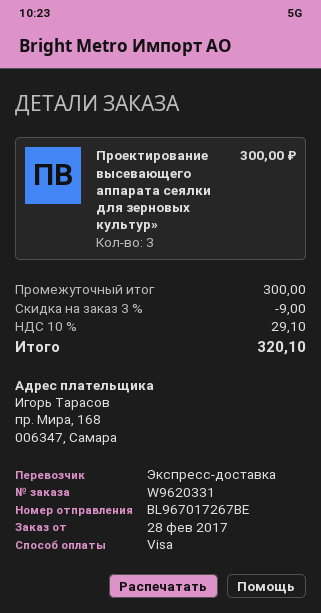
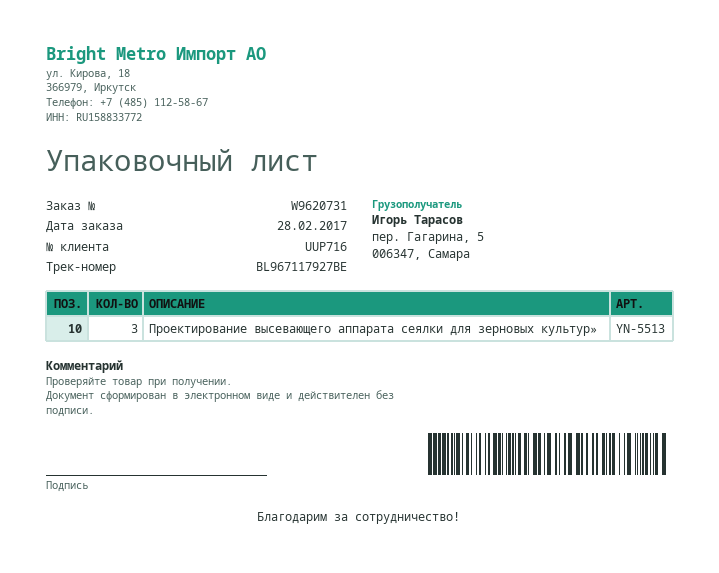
order number: W9620331 -> W9620731
tracking number: BL967017267BE -> BL967117927BE

